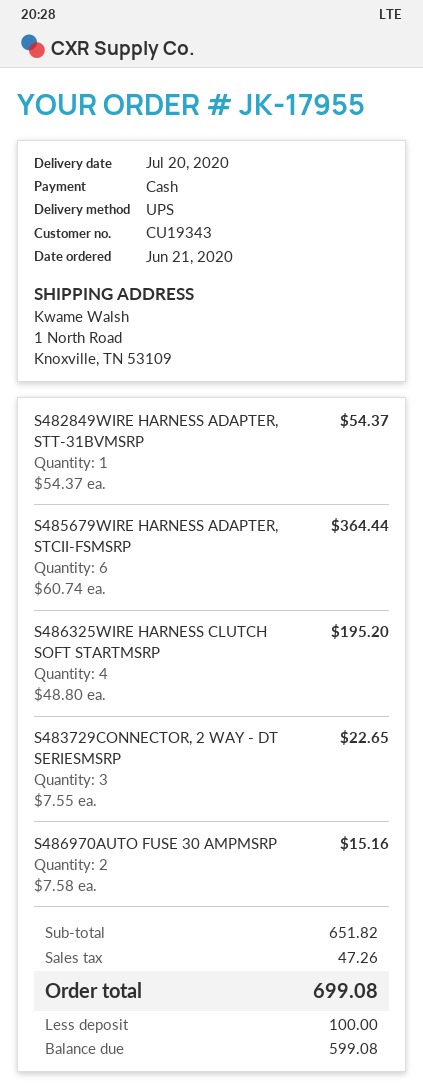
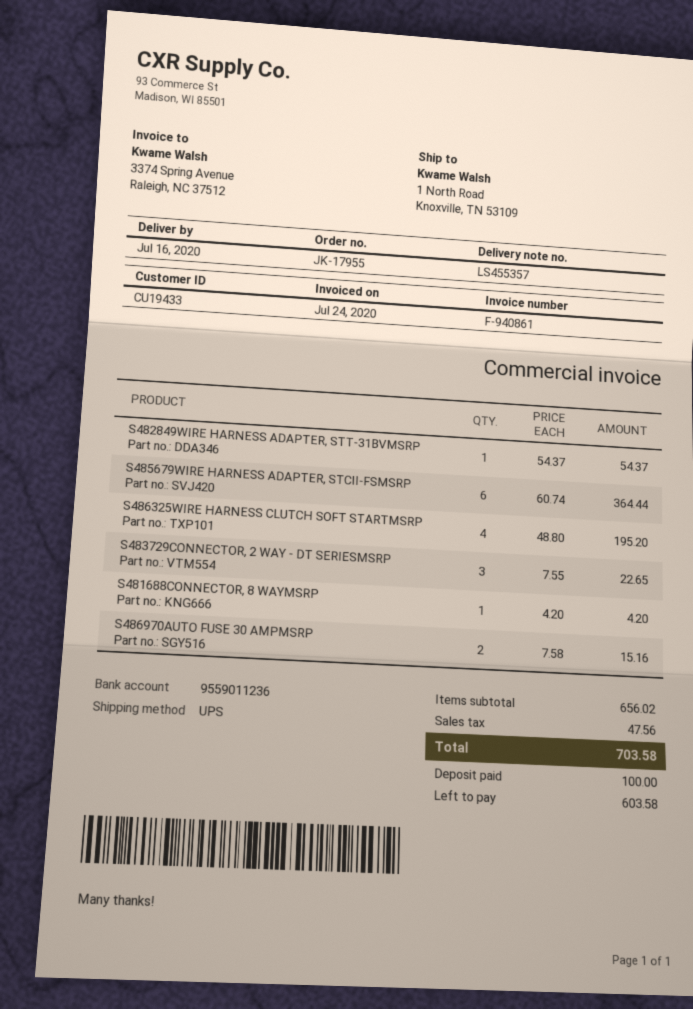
delivery date: 2020-07-20 -> 2020-07-16
customer number: CU19343 -> CU19433
S481688CONNECTOR, 8 WAYMSRP: none -> 1 x 4.20 = 4.20
subtotal: 651.82 -> 656.02
tax: 47.26 -> 47.56
total: 699.08 -> 703.58
balance: 599.08 -> 603.58

